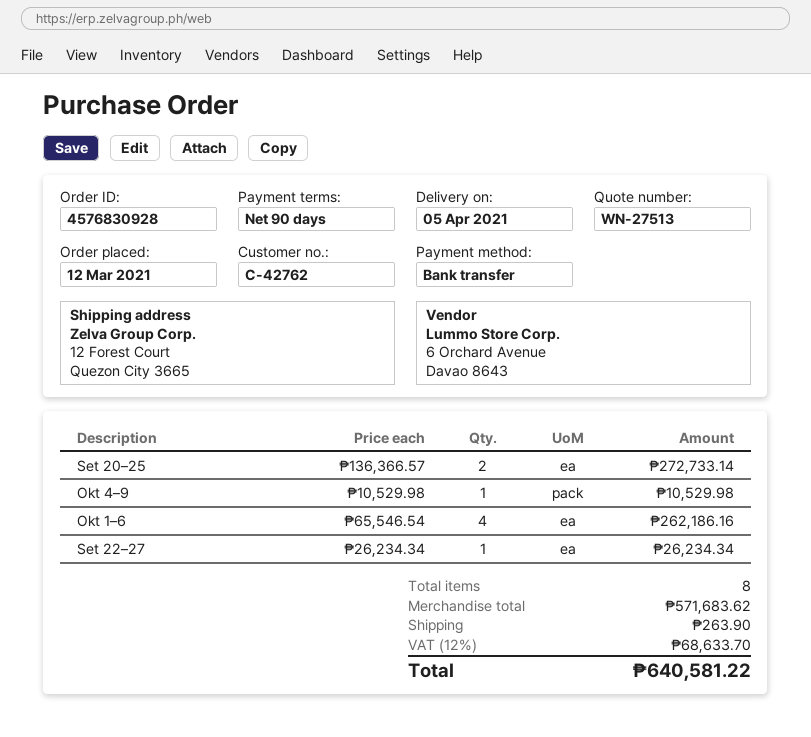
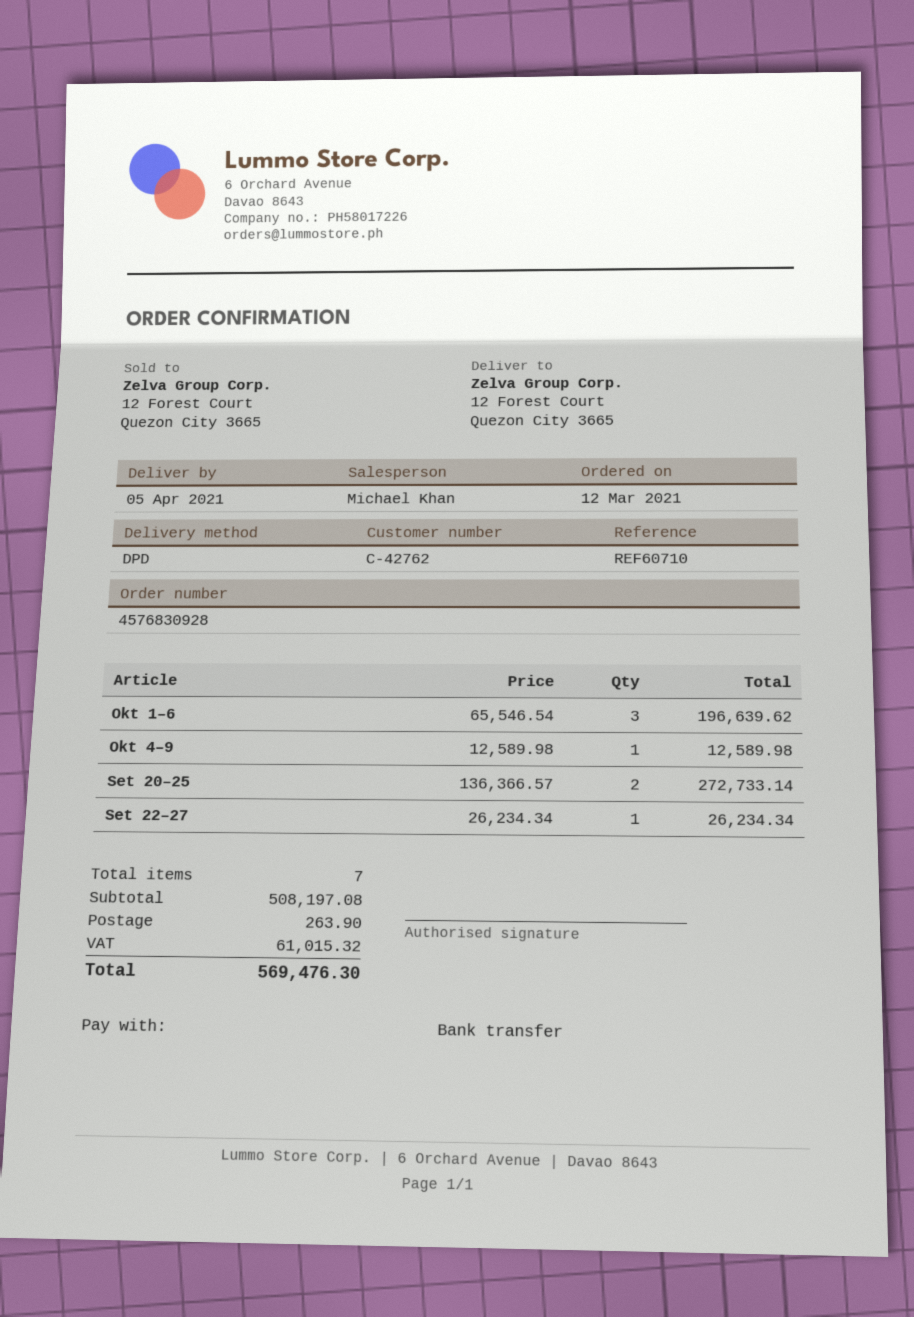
Okt 4–9: 1 x 10529.98 = 10529.98 -> 1 x 12589.98 = 12589.98
Okt 1–6: 4 x 65546.54 = 262186.16 -> 3 x 65546.54 = 196639.62
total quantity: 8 -> 7
subtotal: 571683.62 -> 508197.08
tax: 68633.70 -> 61015.32
total: 640581.22 -> 569476.30

